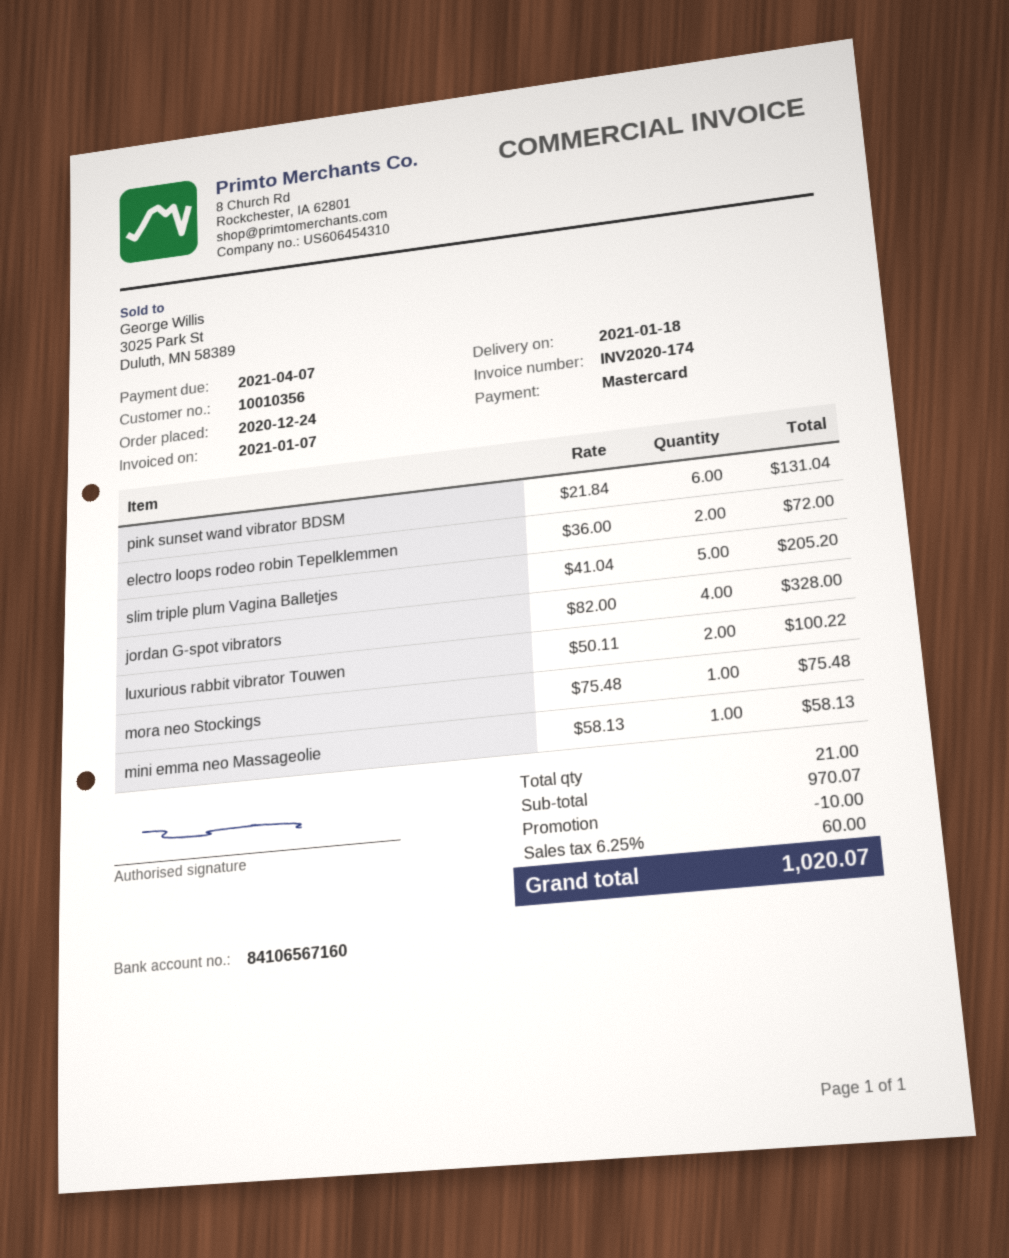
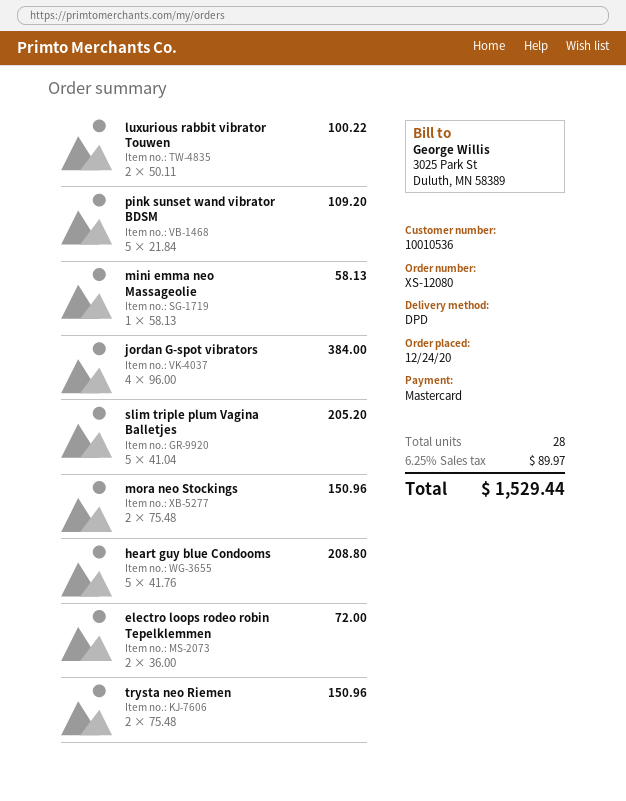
customer number: 10010356 -> 10010536
pink sunset wand vibrator BDSM: 6 x 21.84 = 131.04 -> 5 x 21.84 = 109.20
jordan G-spot vibrators: 4 x 82.00 = 328.00 -> 4 x 96.00 = 384.00
mora neo Stockings: 1 x 75.48 = 75.48 -> 2 x 75.48 = 150.96
heart guy blue Condooms: none -> 5 x 41.76 = 208.80
trysta neo Riemen: none -> 2 x 75.48 = 150.96
total quantity: 21 -> 28
discount: 10.00 -> none
tax: 6.25% = 60.00 -> 6.25% = 89.97
total: 1020.07 -> 1529.44

